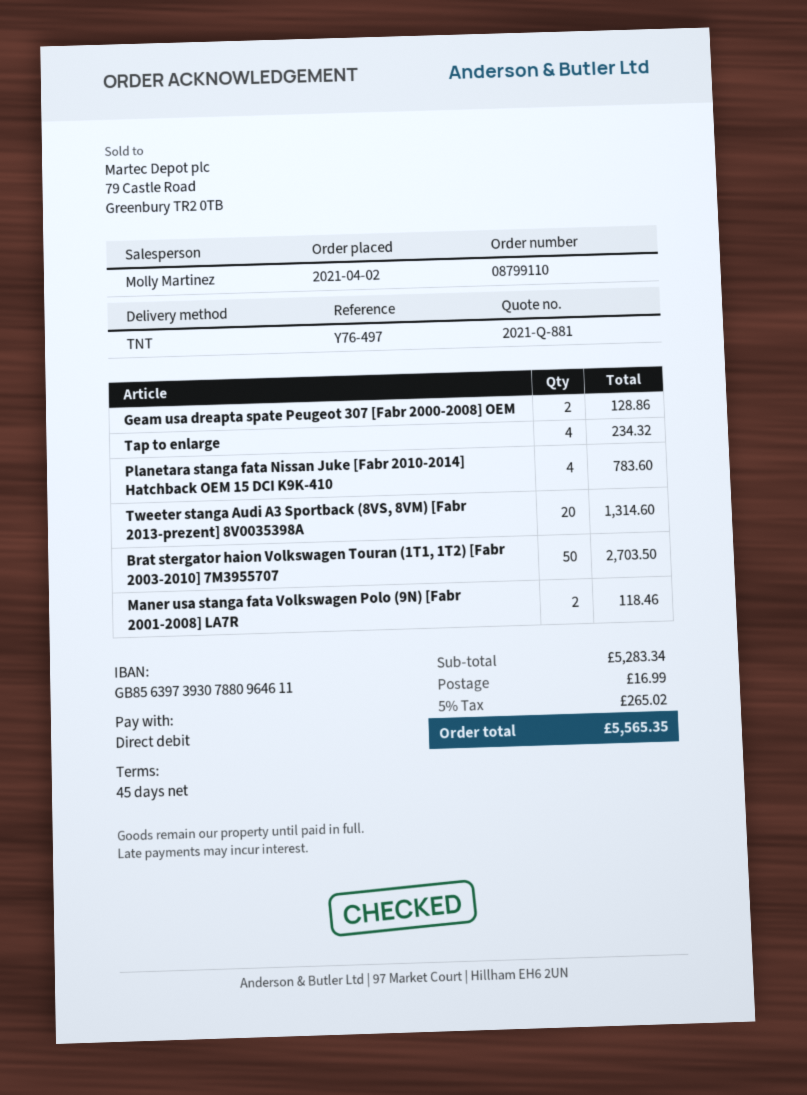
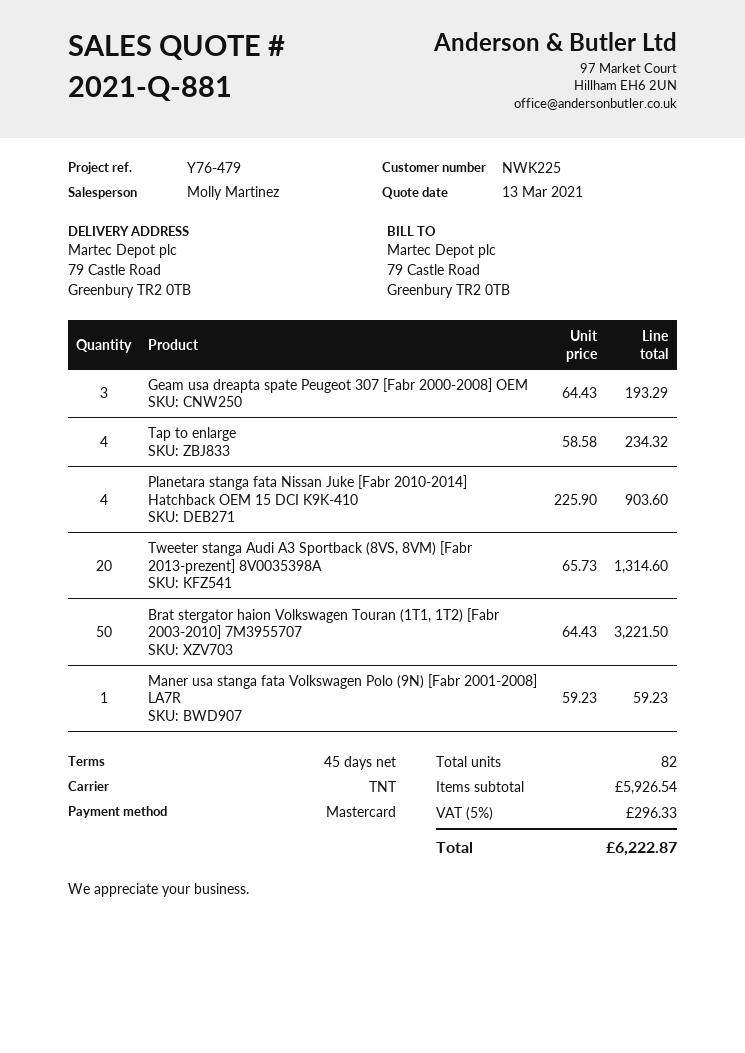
reference: Y76-497 -> Y76-479
payment method: direct debit -> Mastercard
Geam usa dreapta spate Peugeot 307 [Fabr 2000-2008] OEM: 2 for 128.86 -> 3 for 193.29
Planetara stanga fata Nissan Juke [Fabr 2010-2014] Hatchback OEM 15 DCI K9K-410: 4 for 783.60 -> 4 for 903.60
Brat stergator haion Volkswagen Touran (1T1, 1T2) [Fabr 2003-2010] 7M3955707: 50 for 2703.50 -> 50 for 3221.50
Maner usa stanga fata Volkswagen Polo (9N) [Fabr 2001-2008] LA7R: 2 for 118.46 -> 1 for 59.23
subtotal: 5283.34 -> 5926.54
shipping: 16.99 -> none
tax: 5% = 265.02 -> 5% = 296.33
total: 5565.35 -> 6222.87

